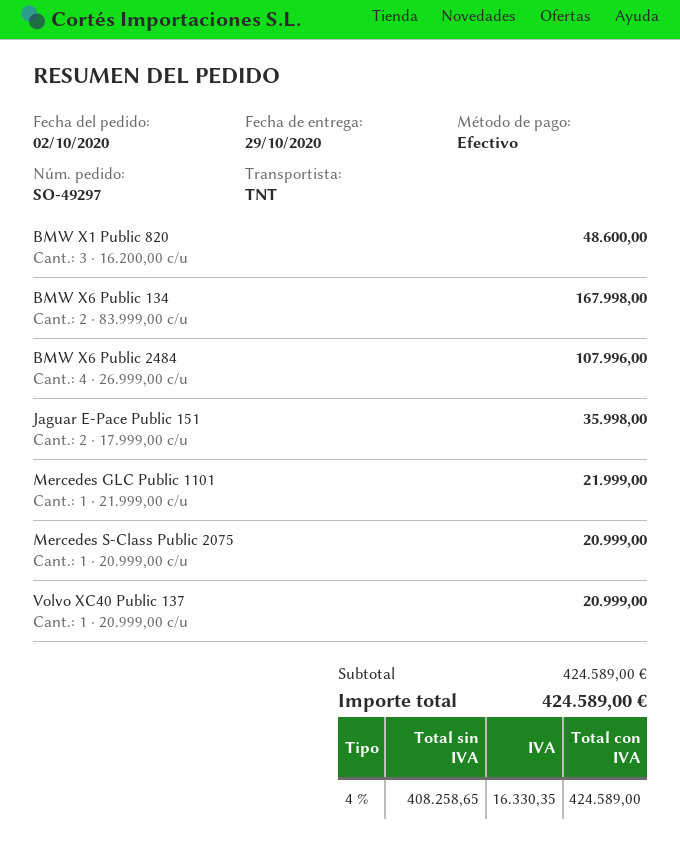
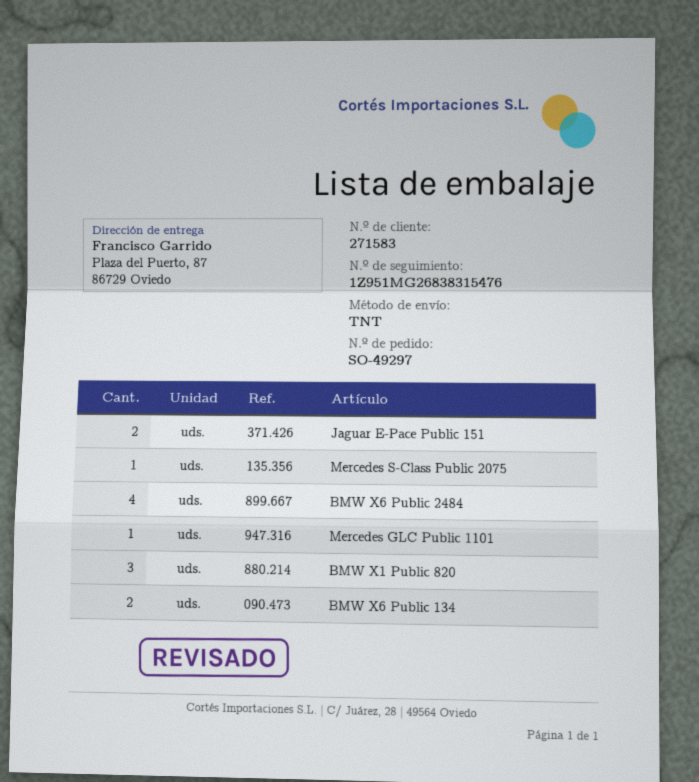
Volvo XC40 Public 137: 1 -> none

